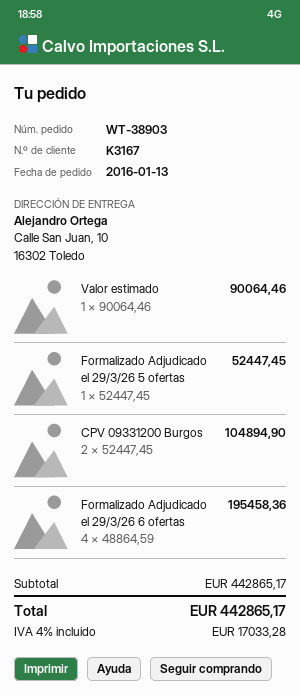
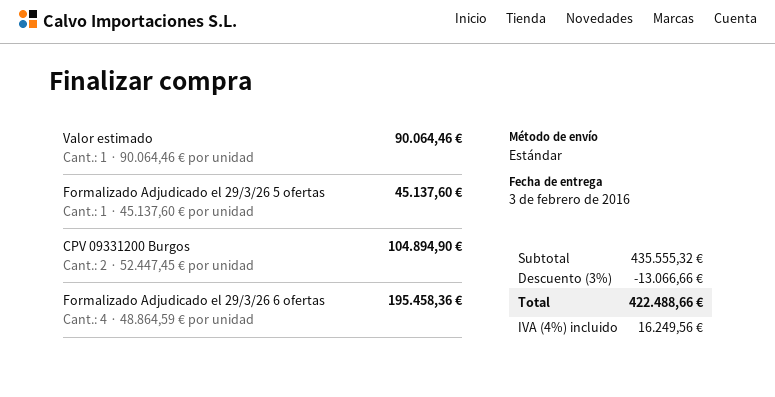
Formalizado Adjudicado el 29/3/26 5 ofertas: 1 x 52447.45 = 52447.45 -> 1 x 45137.60 = 45137.60
subtotal: 442865.17 -> 435555.32
discount: none -> 3% = 13066.66
tax: 4% = 17033.28 -> 4% = 16249.56
total: 442865.17 -> 422488.66

